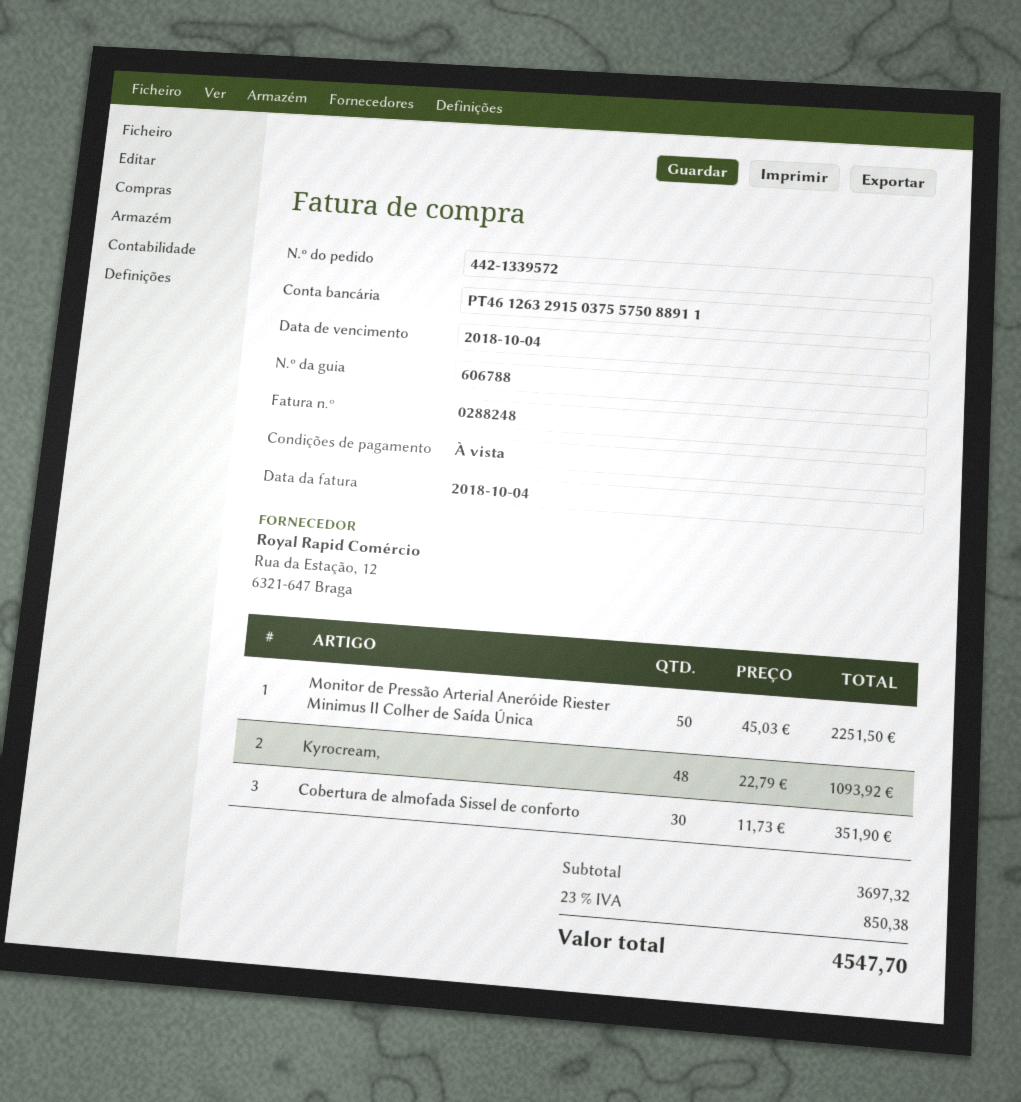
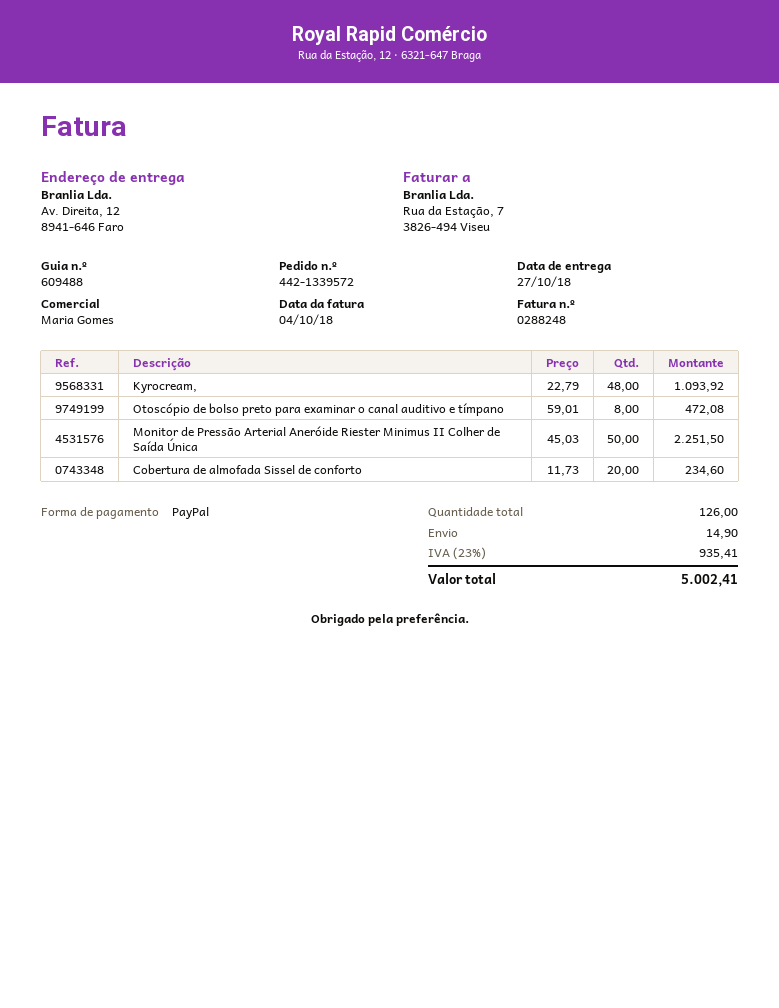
delivery note number: 606788 -> 609488
Cobertura de almofada Sissel de conforto: 30 x 11.73 = 351.90 -> 20 x 11.73 = 234.60
Otoscópio de bolso preto para examinar o canal auditivo e tímpano: none -> 8 x 59.01 = 472.08
shipping: none -> 14.90
tax: 23% = 850.38 -> 23% = 935.41
total: 4547.70 -> 5002.41

